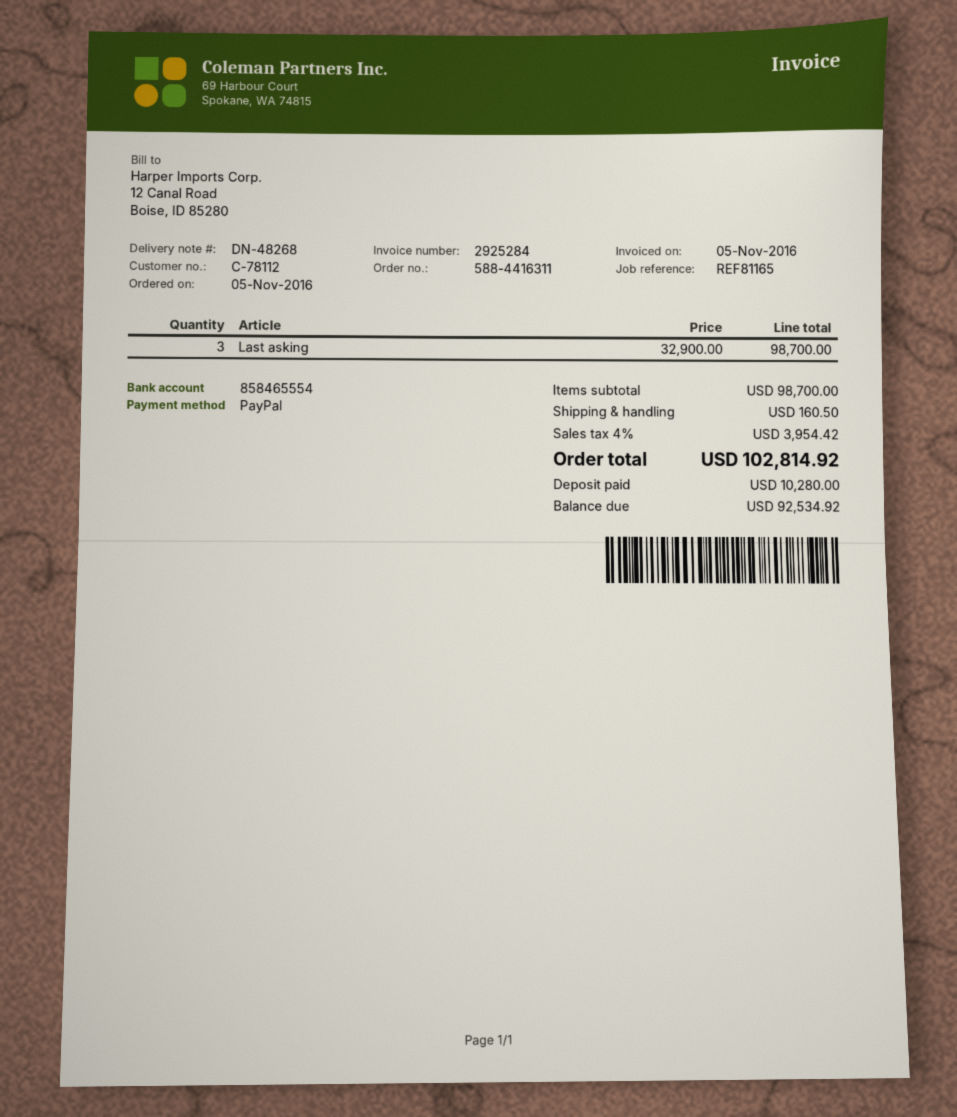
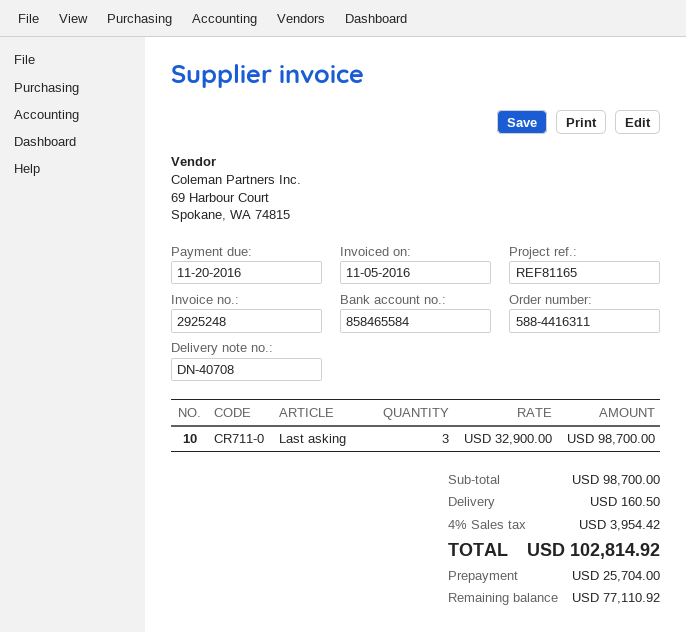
delivery note number: DN-48268 -> DN-40708
invoice number: 2925284 -> 2925248
bank account: 858465554 -> 858465584
deposit: 10280.00 -> 25704.00
balance: 92534.92 -> 77110.92

